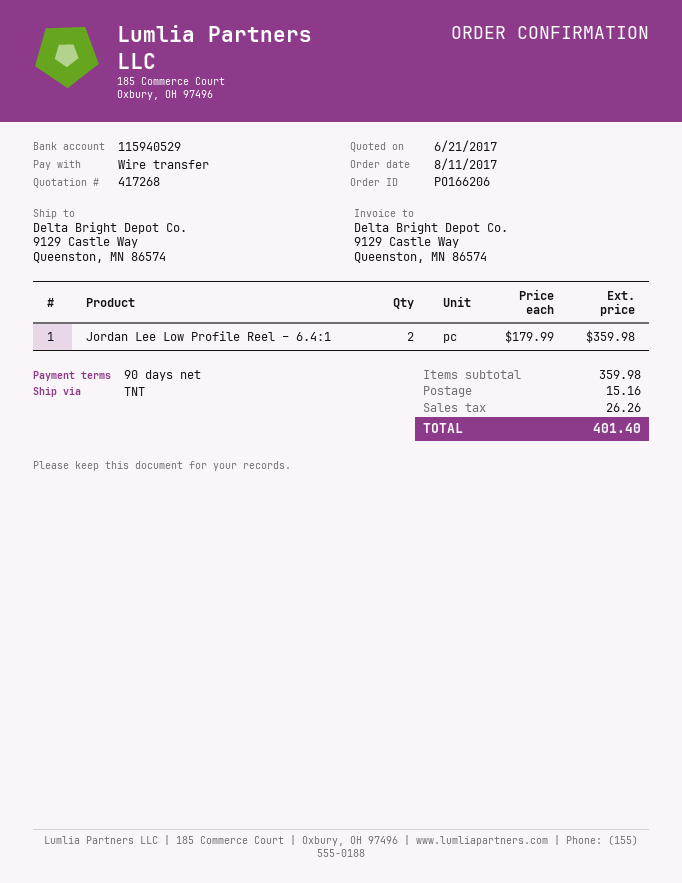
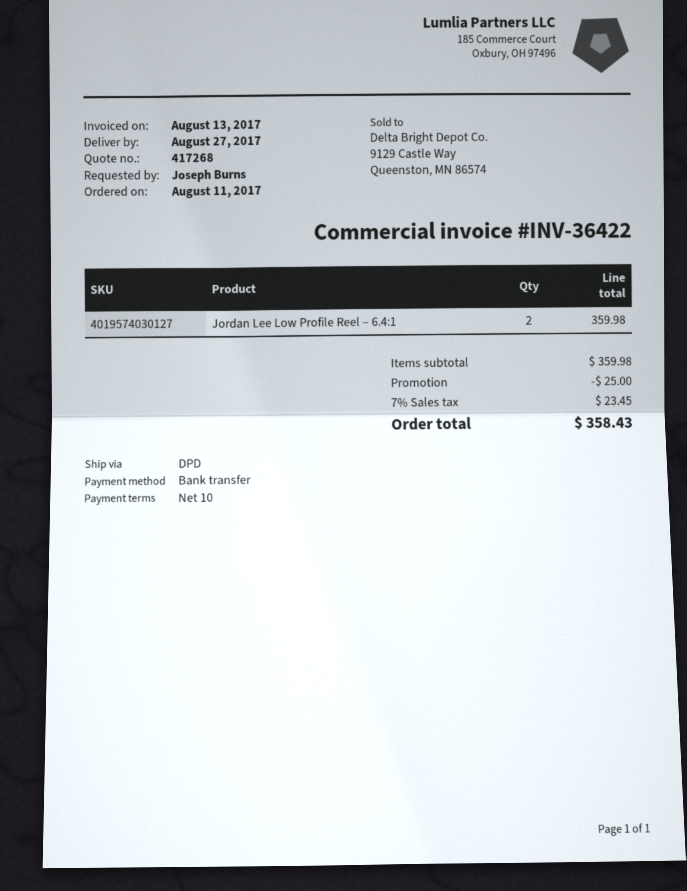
payment terms: 90 days -> 10 days
shipping method: TNT -> DPD
discount: none -> 25.00
shipping: 15.16 -> none
tax: 26.26 -> 23.45
total: 401.40 -> 358.43

